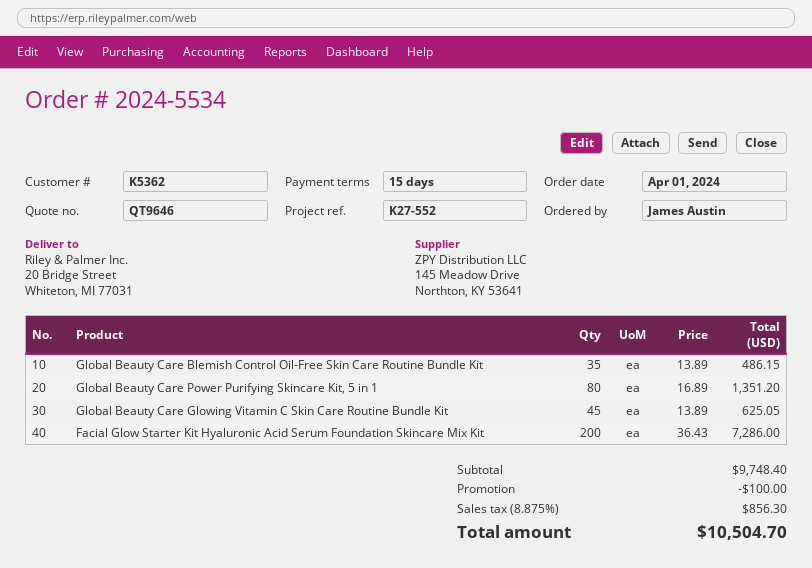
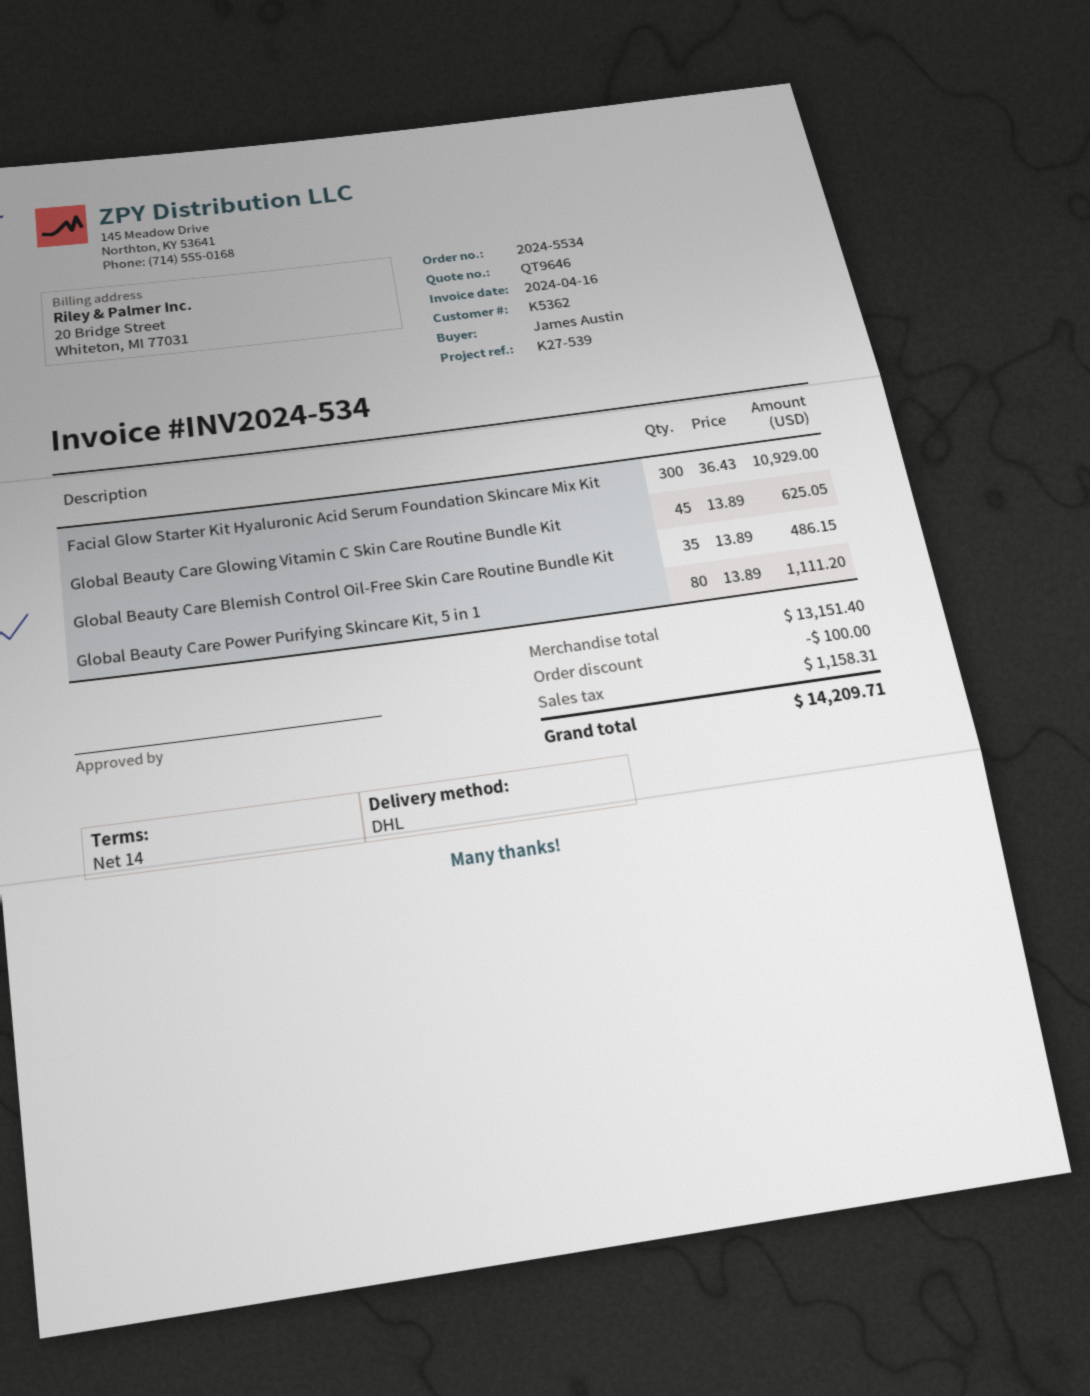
payment terms: 15 days -> 14 days
reference: K27-552 -> K27-539
Global Beauty Care Power Purifying Skincare Kit, 5 in 1: 80 x 16.89 = 1351.20 -> 80 x 13.89 = 1111.20
Facial Glow Starter Kit Hyaluronic Acid Serum Foundation Skincare Mix Kit: 200 x 36.43 = 7286.00 -> 300 x 36.43 = 10929.00
subtotal: 9748.40 -> 13151.40
tax: 856.30 -> 1158.31
total: 10504.70 -> 14209.71

